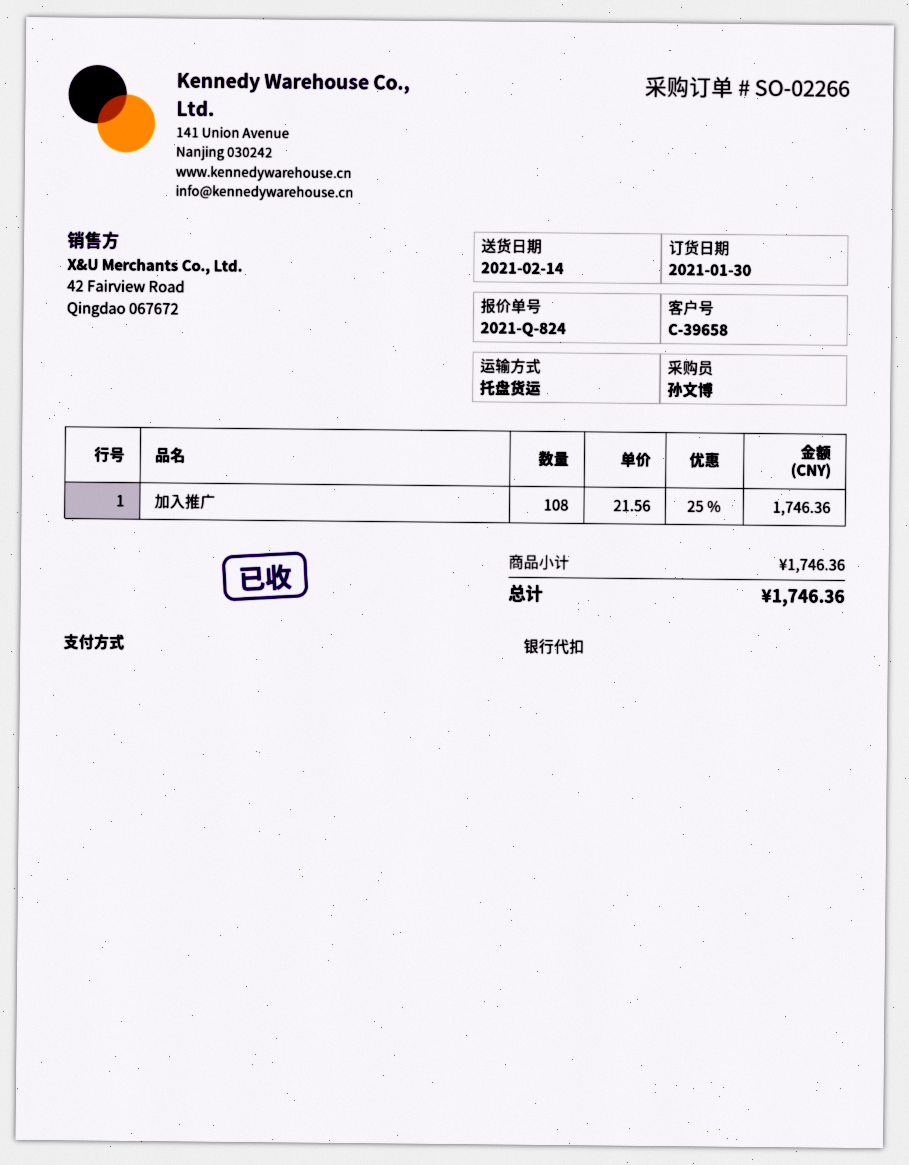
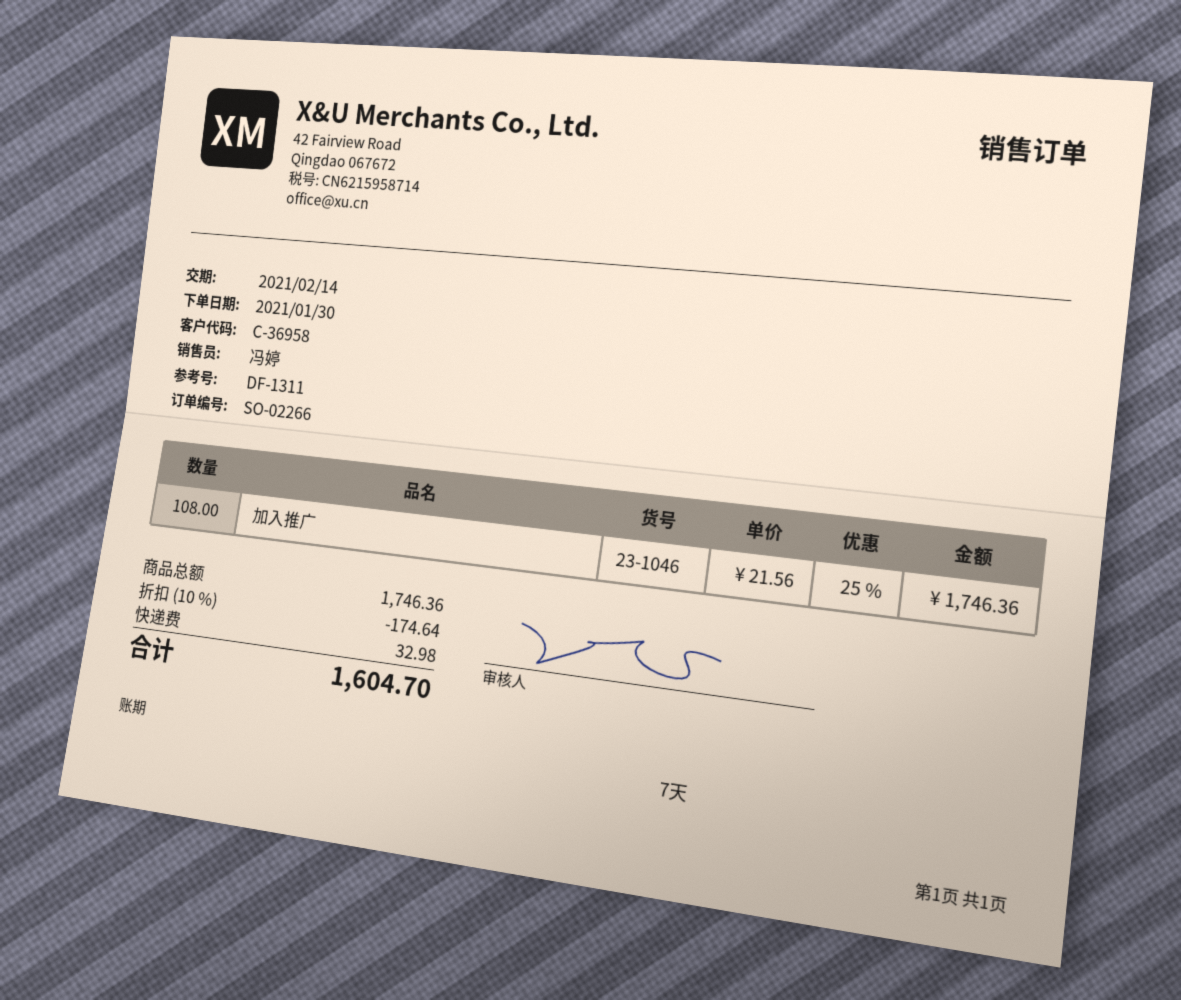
customer number: C-39658 -> C-36958
discount: none -> 10% = 174.64
shipping: none -> 32.98
total: 1746.36 -> 1604.70

